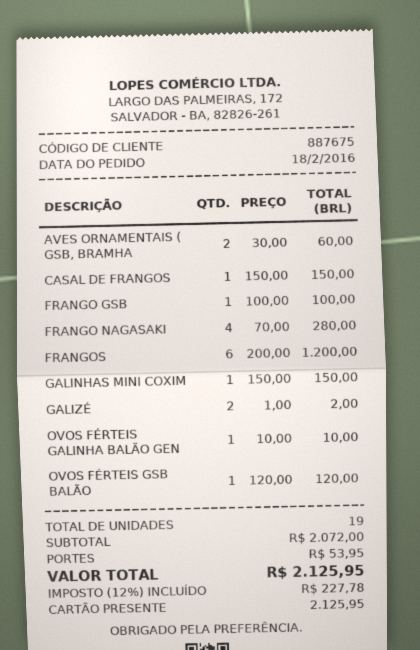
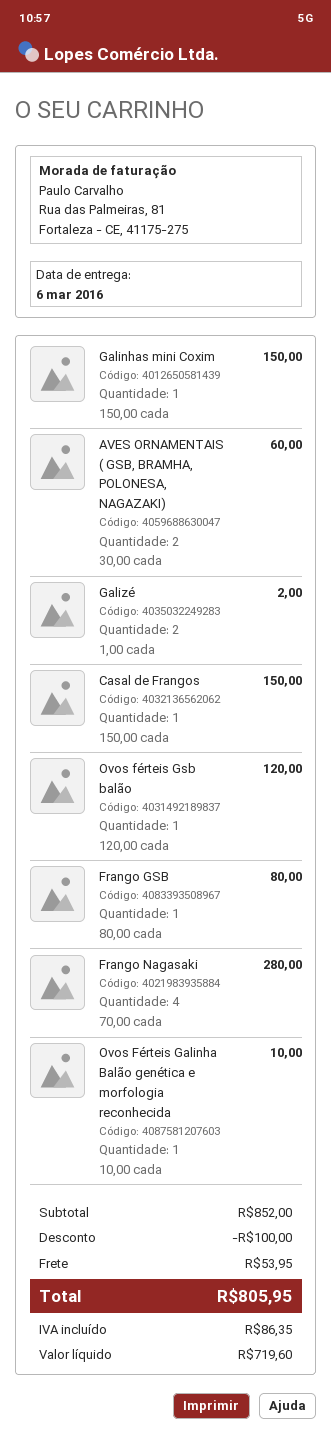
FRANGO GSB: 1 x 100.00 = 100.00 -> 1 x 80.00 = 80.00
FRANGOS: 6 x 200.00 = 1200.00 -> none
subtotal: 2072.00 -> 852.00
discount: none -> 100.00
tax: 227.78 -> 86.35
total: 2125.95 -> 805.95

